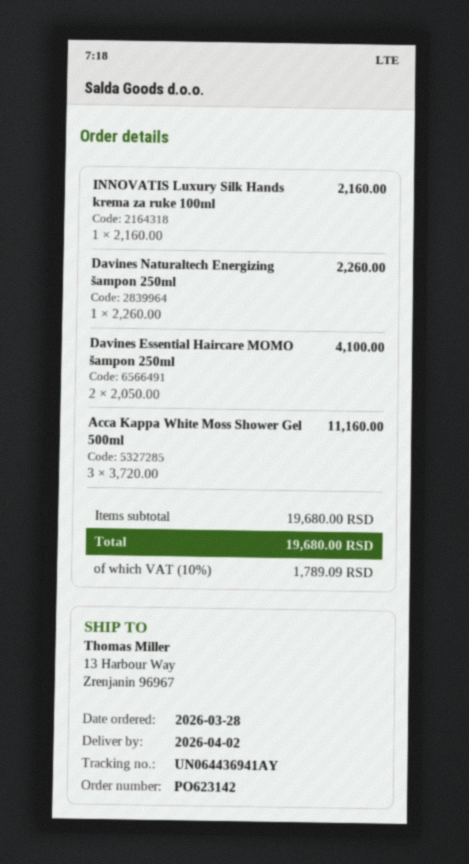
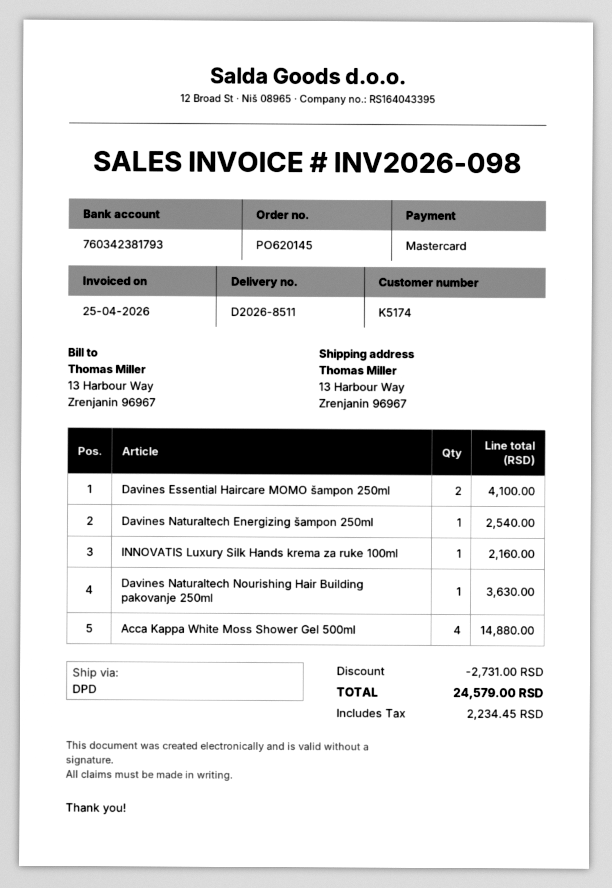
order number: PO623142 -> PO620145
Davines Naturaltech Energizing šampon 250ml: 1 for 2260.00 -> 1 for 2540.00
Acca Kappa White Moss Shower Gel 500ml: 3 for 11160.00 -> 4 for 14880.00
Davines Naturaltech Nourishing Hair Building pakovanje 250ml: none -> 1 for 3630.00
discount: none -> 2731.00
tax: 1789.09 -> 2234.45
total: 19680.00 -> 24579.00

